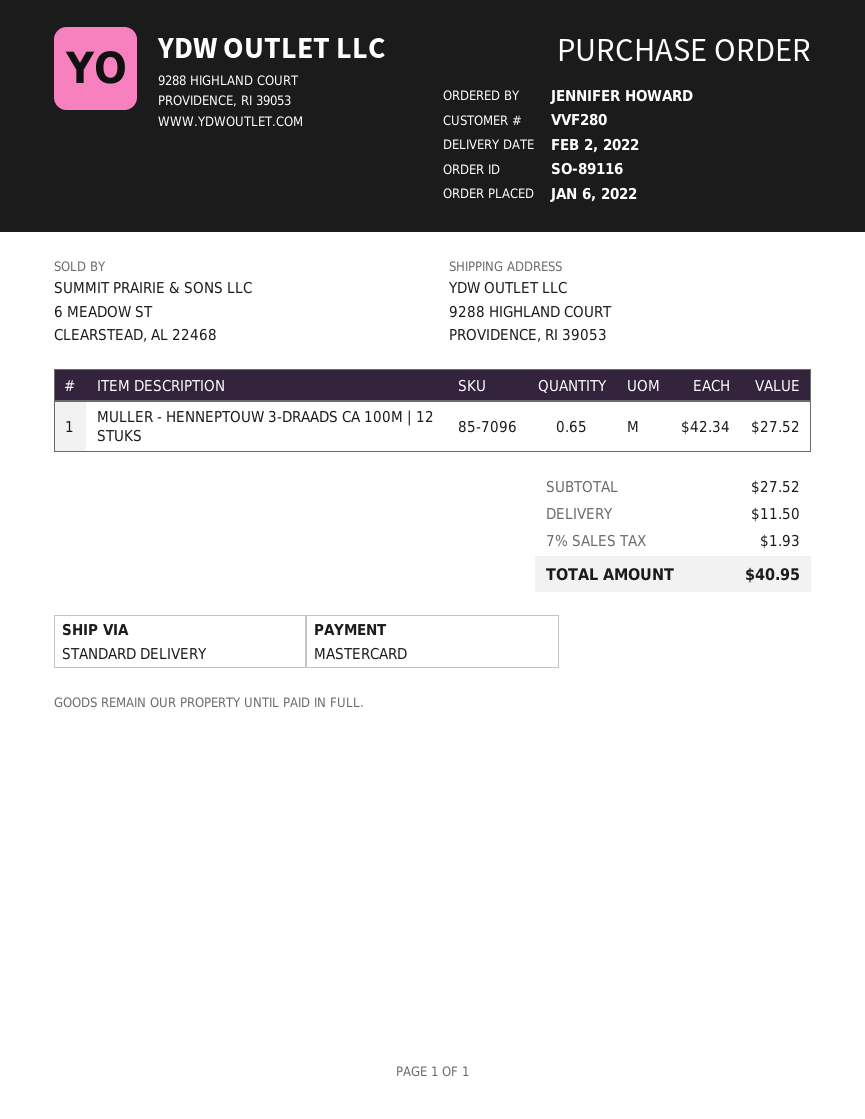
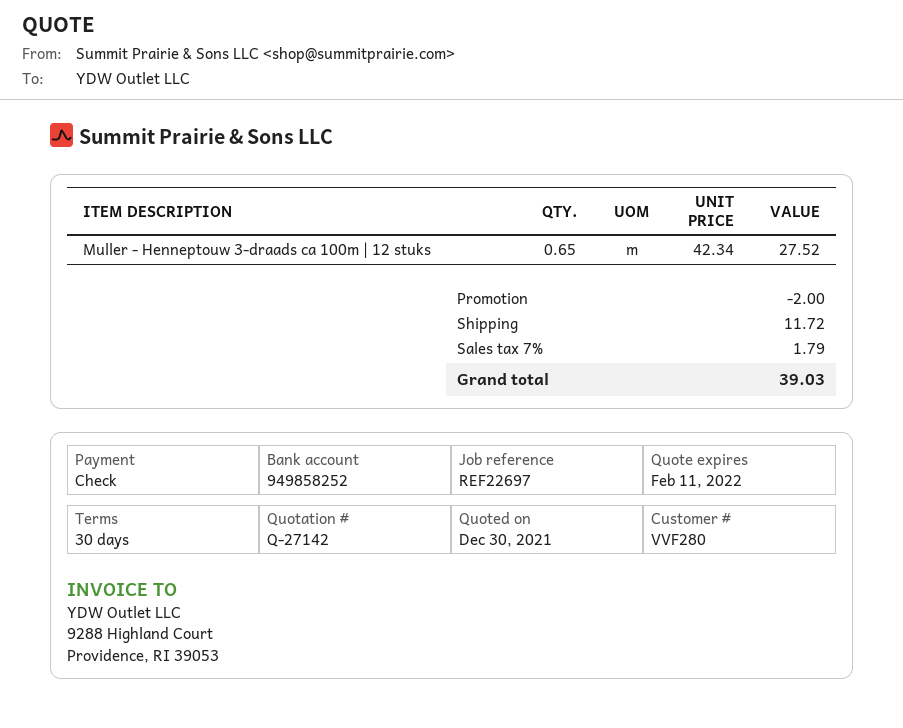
payment method: Mastercard -> cheque
discount: none -> 2.00
shipping: 11.50 -> 11.72
tax: 7% = 1.93 -> 7% = 1.79
total: 40.95 -> 39.03

